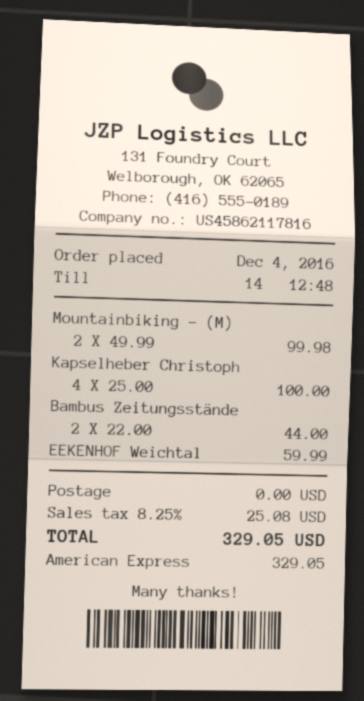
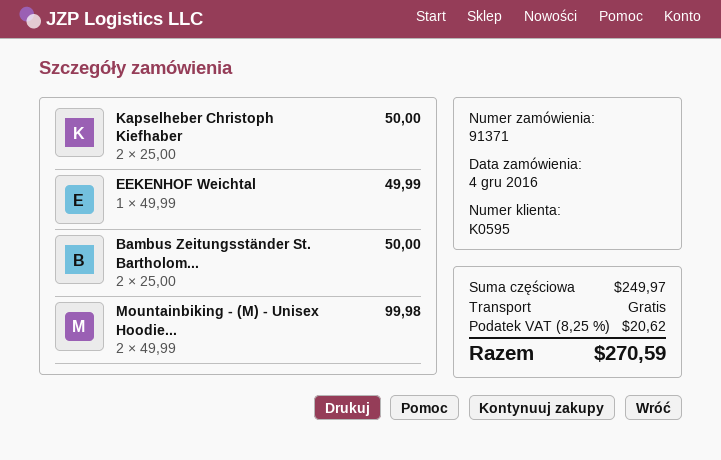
Kapselheber Christoph: 4 x 25.00 = 100.00 -> 2 x 25.00 = 50.00
Bambus Zeitungsstände: 2 x 22.00 = 44.00 -> 2 x 25.00 = 50.00
EEKENHOF Weichtal: 1 x 59.99 = 59.99 -> 1 x 49.99 = 49.99
tax: 8.25% = 25.08 -> 8.25% = 20.62
total: 329.05 -> 270.59

